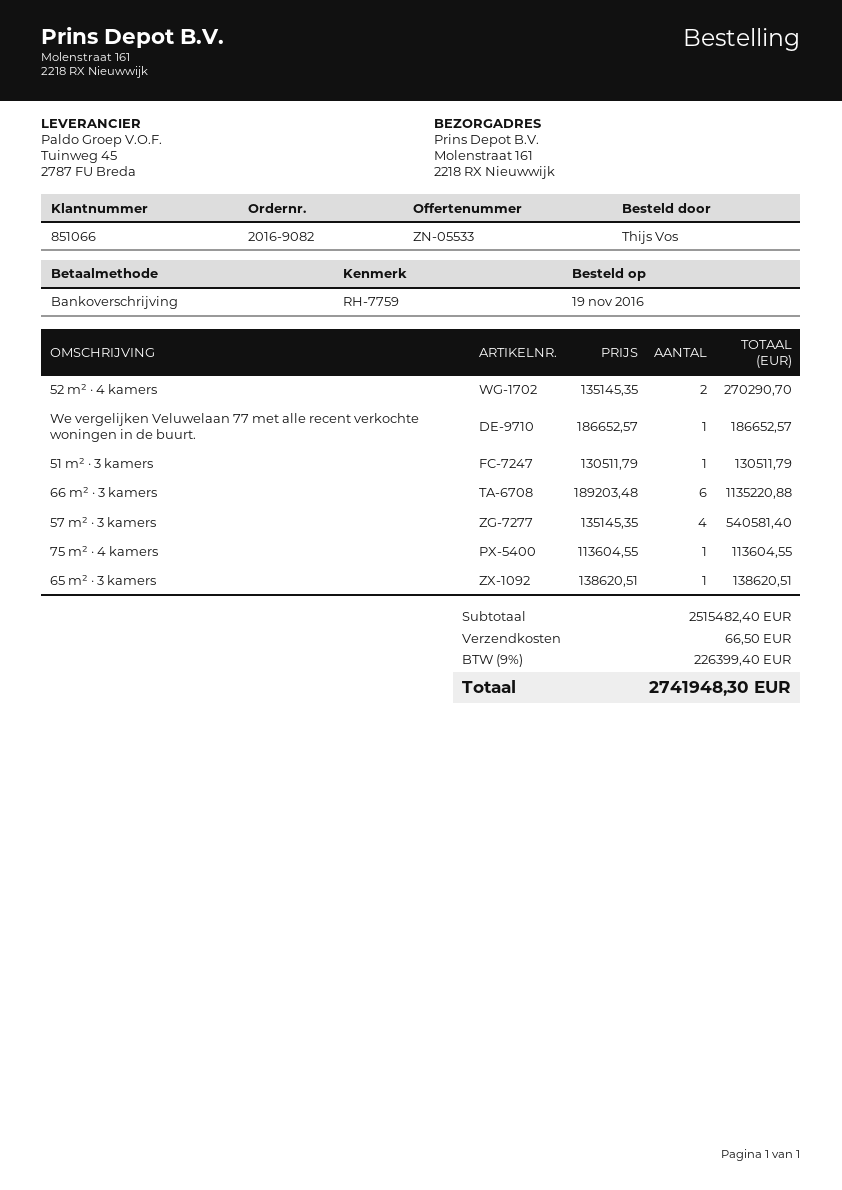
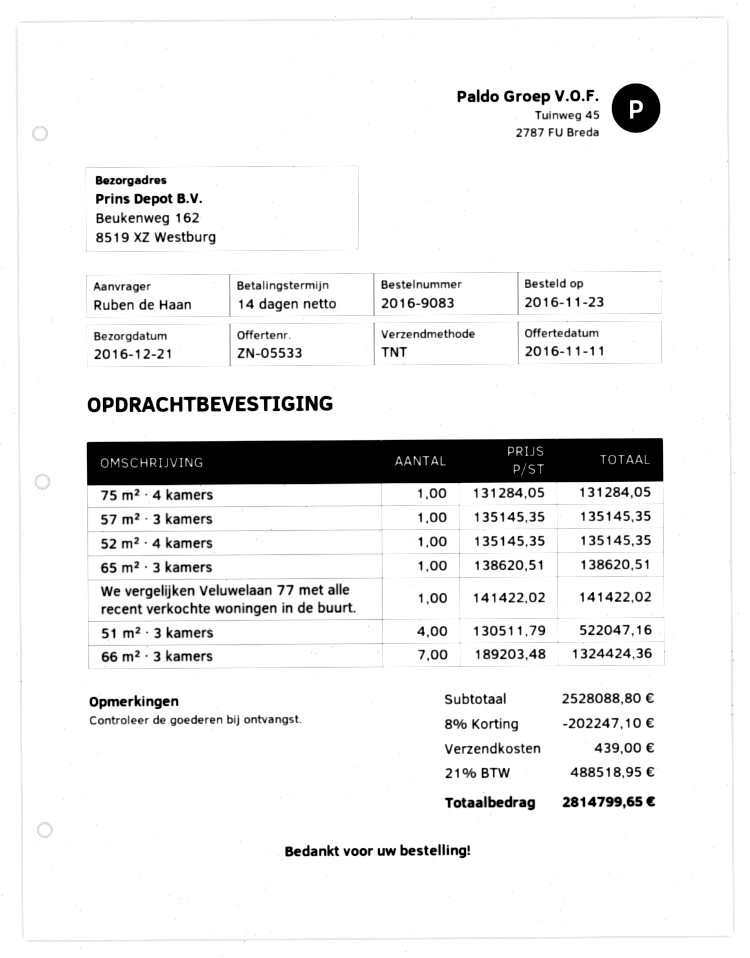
order number: 2016-9082 -> 2016-9083
order date: 2016-11-19 -> 2016-11-23
ordered by: Thijs Vos -> Ruben de Haan
ship to: Molenstraat 161, 2218 RX Nieuwwijk -> Beukenweg 162, 8519 XZ Westburg
52 m² · 4 kamers: 2 x 135145.35 = 270290.70 -> 1 x 135145.35 = 135145.35
We vergelijken Veluwelaan 77 met alle recent verkochte woningen in de buurt.: 1 x 186652.57 = 186652.57 -> 1 x 141422.02 = 141422.02
51 m² · 3 kamers: 1 x 130511.79 = 130511.79 -> 4 x 130511.79 = 522047.16
66 m² · 3 kamers: 6 x 189203.48 = 1135220.88 -> 7 x 189203.48 = 1324424.36
57 m² · 3 kamers: 4 x 135145.35 = 540581.40 -> 1 x 135145.35 = 135145.35
75 m² · 4 kamers: 1 x 113604.55 = 113604.55 -> 1 x 131284.05 = 131284.05
subtotal: 2515482.40 -> 2528088.80
discount: none -> 8% = 202247.10
shipping: 66.50 -> 439.00
tax: 9% = 226399.40 -> 21% = 488518.95
total: 2741948.30 -> 2814799.65

